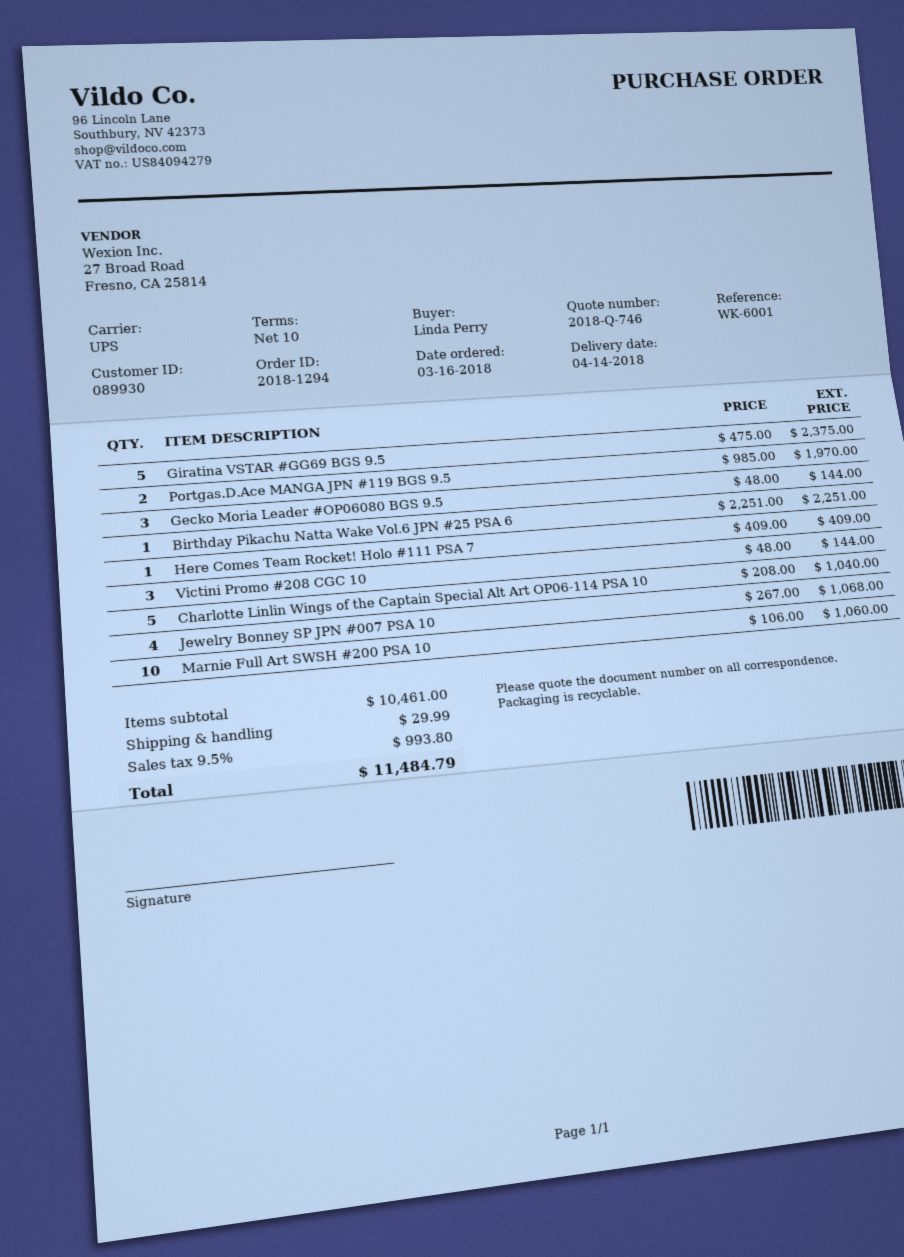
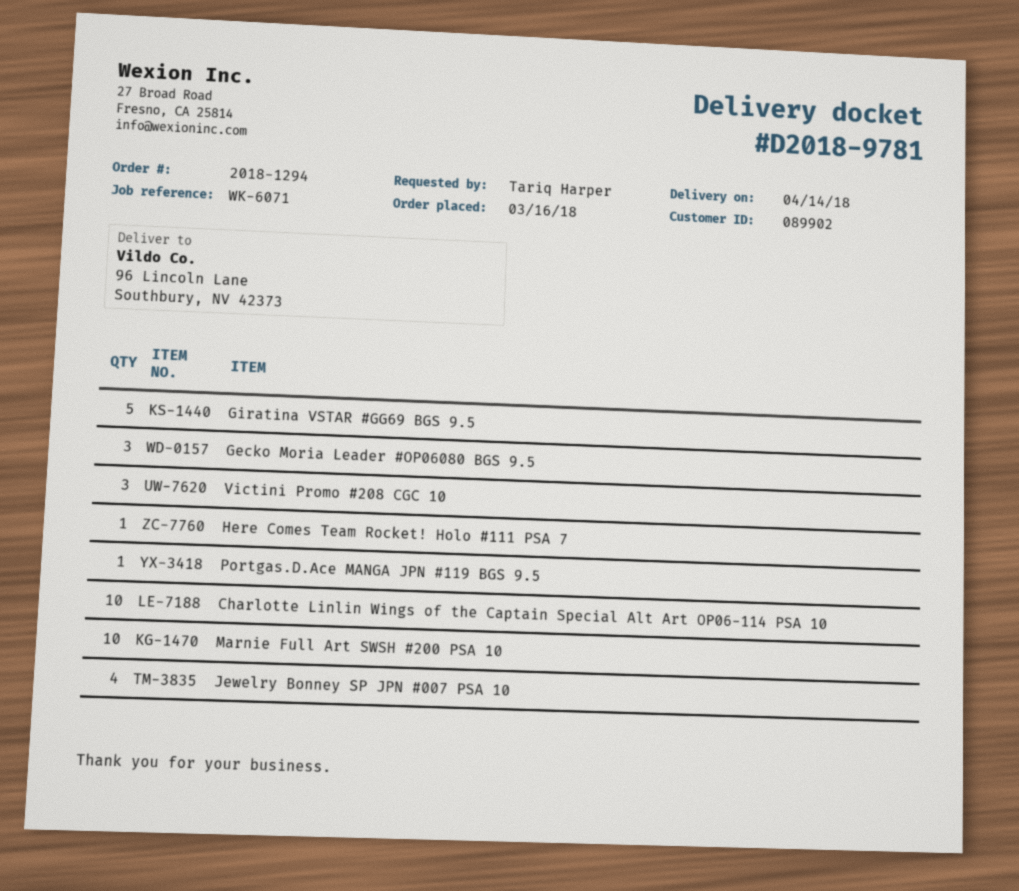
customer number: 089930 -> 089902
reference: WK-6001 -> WK-6071
ordered by: Linda Perry -> Tariq Harper
Portgas.D.Ace MANGA JPN #119 BGS 9.5: 2 -> 1
Birthday Pikachu Natta Wake Vol.6 JPN #25 PSA 6: 1 -> none
Charlotte Linlin Wings of the Captain Special Alt Art OP06-114 PSA 10: 5 -> 10

